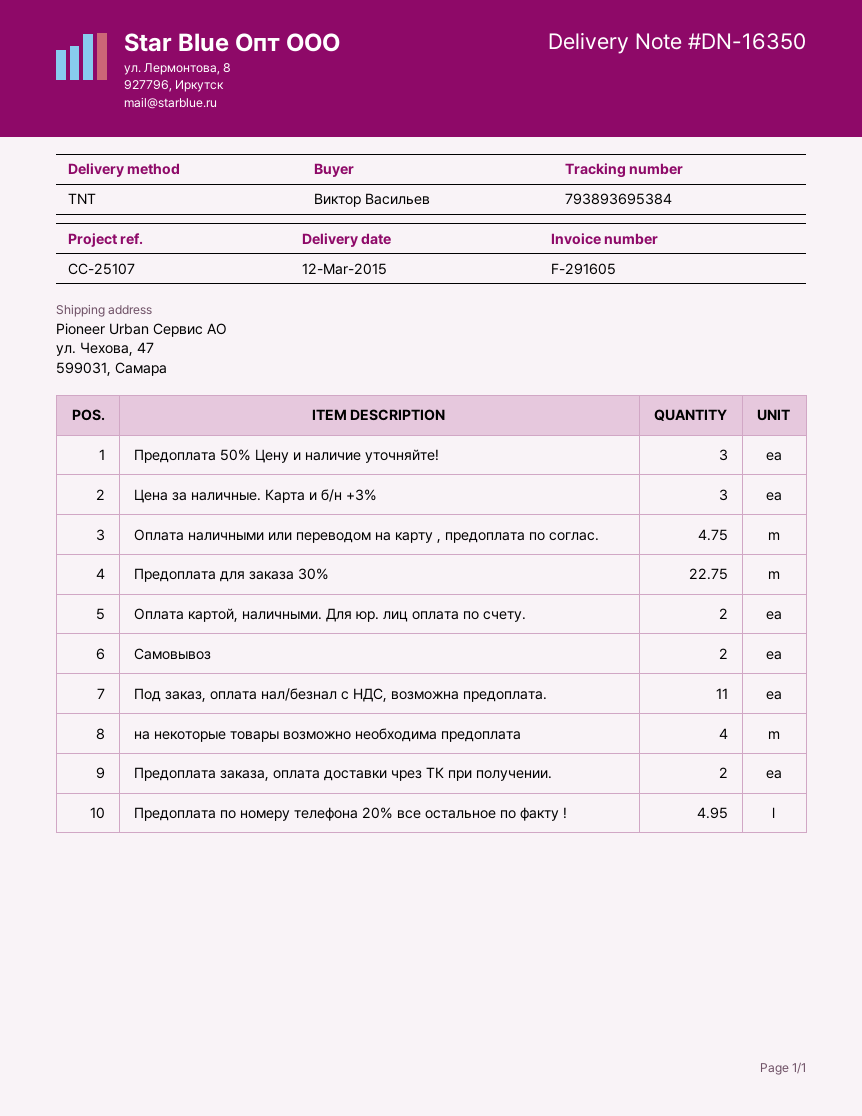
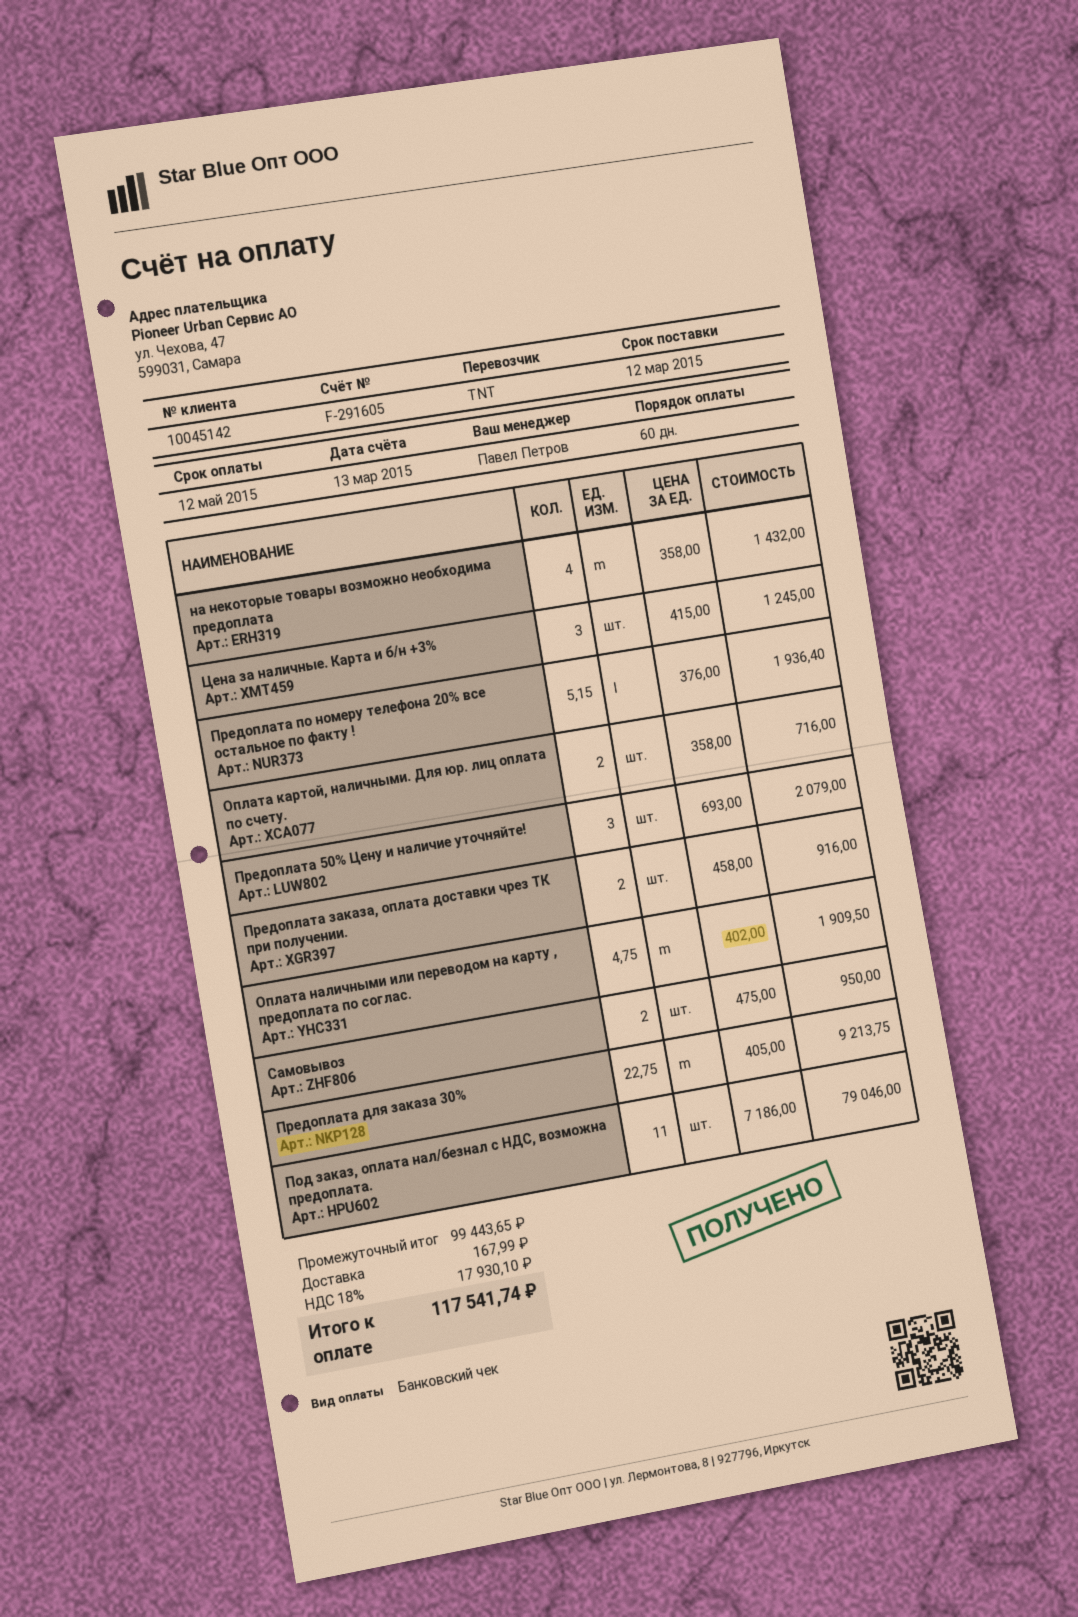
Предоплата по номеру телефона 20% все остальное по факту !: 4.95 -> 5.15

